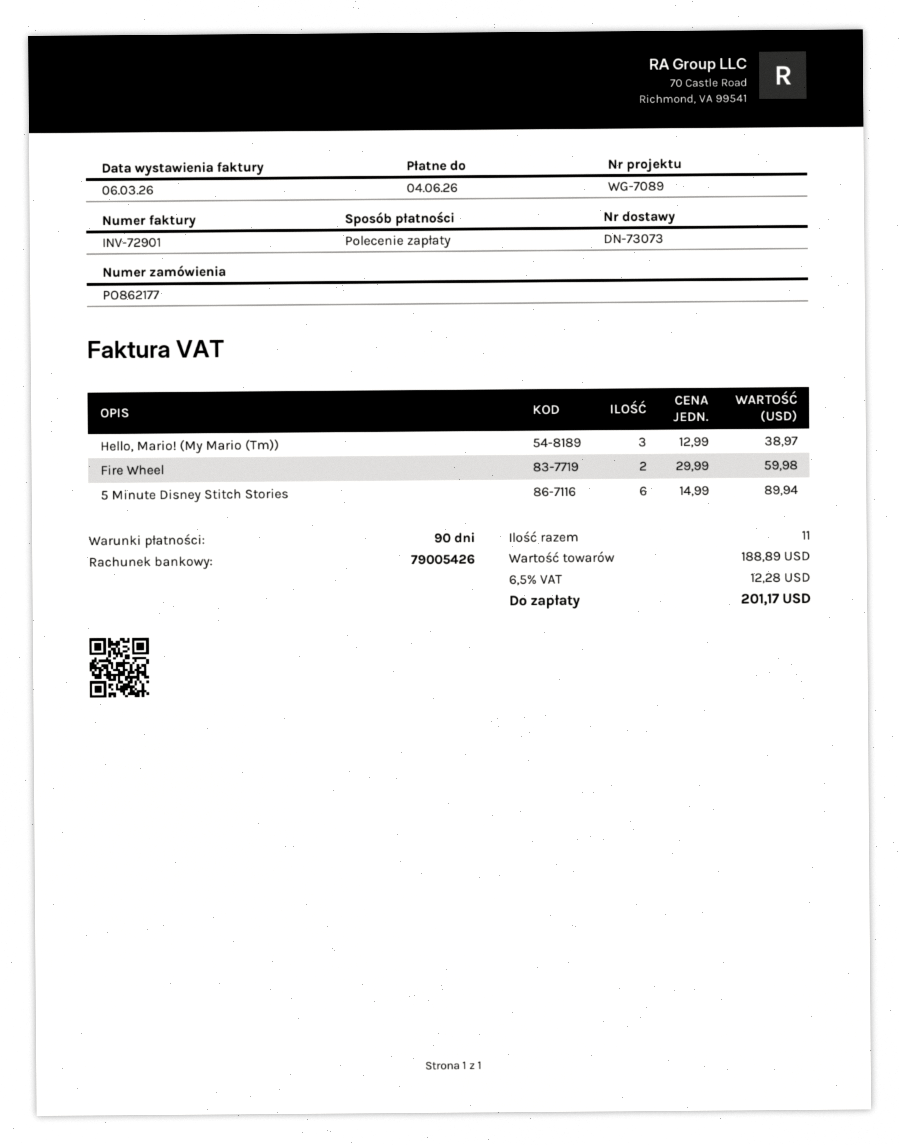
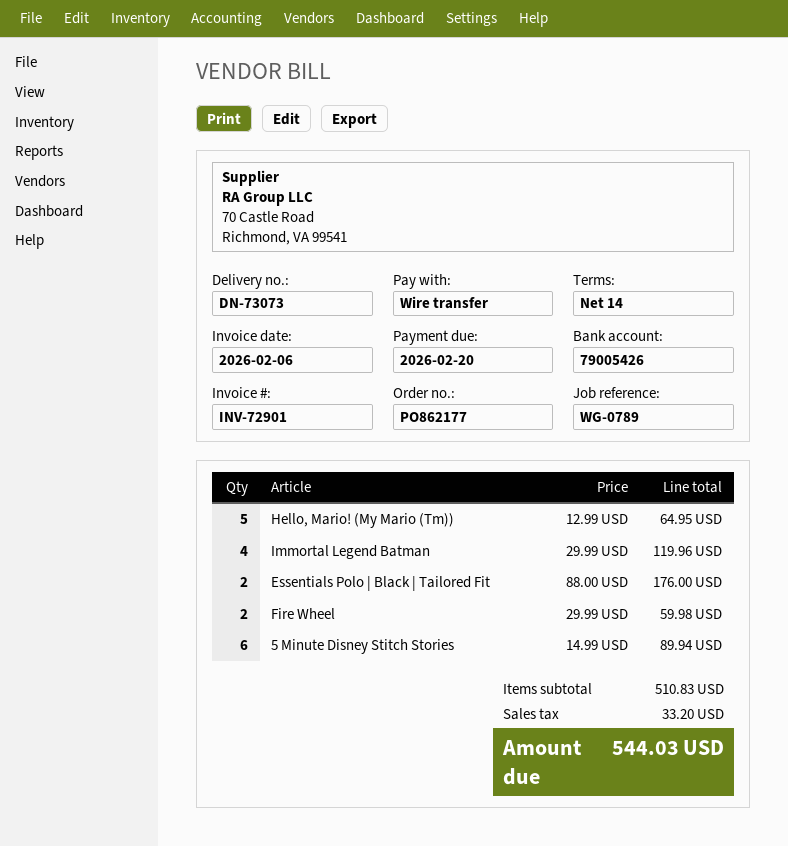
invoice date: 2026-03-06 -> 2026-02-06
payment terms: 90 days -> 14 days
due date: 2026-06-04 -> 2026-02-20
reference: WG-7089 -> WG-0789
payment method: direct debit -> bank transfer
Hello, Mario! (My Mario (Tm)): 3 x 12.99 = 38.97 -> 5 x 12.99 = 64.95
Immortal Legend Batman: none -> 4 x 29.99 = 119.96
Essentials Polo | Black | Tailored Fit: none -> 2 x 88.00 = 176.00
subtotal: 188.89 -> 510.83
tax: 12.28 -> 33.20
total: 201.17 -> 544.03

